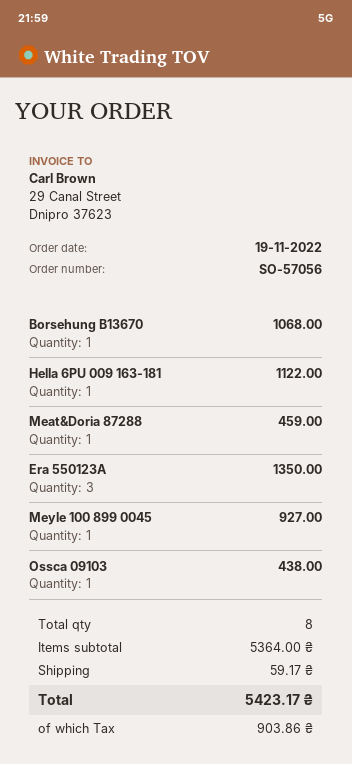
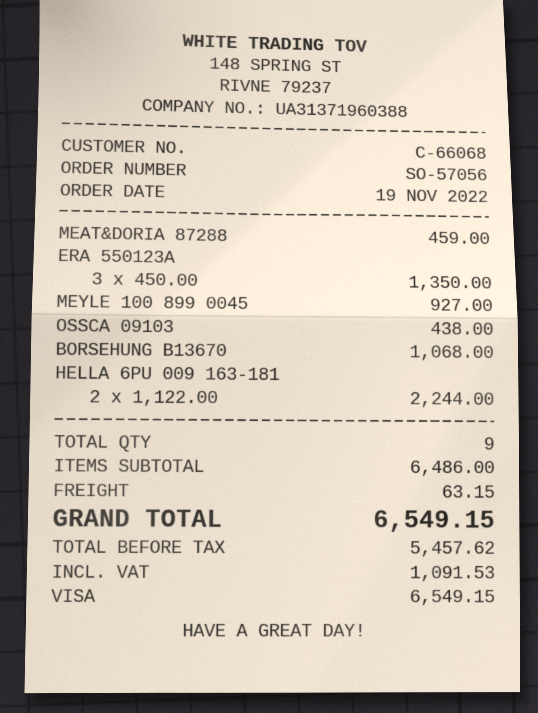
Hella 6PU 009 163-181: 1 for 1122.00 -> 2 for 2244.00
total quantity: 8 -> 9
subtotal: 5364.00 -> 6486.00
shipping: 59.17 -> 63.15
tax: 903.86 -> 1091.53
total: 5423.17 -> 6549.15

